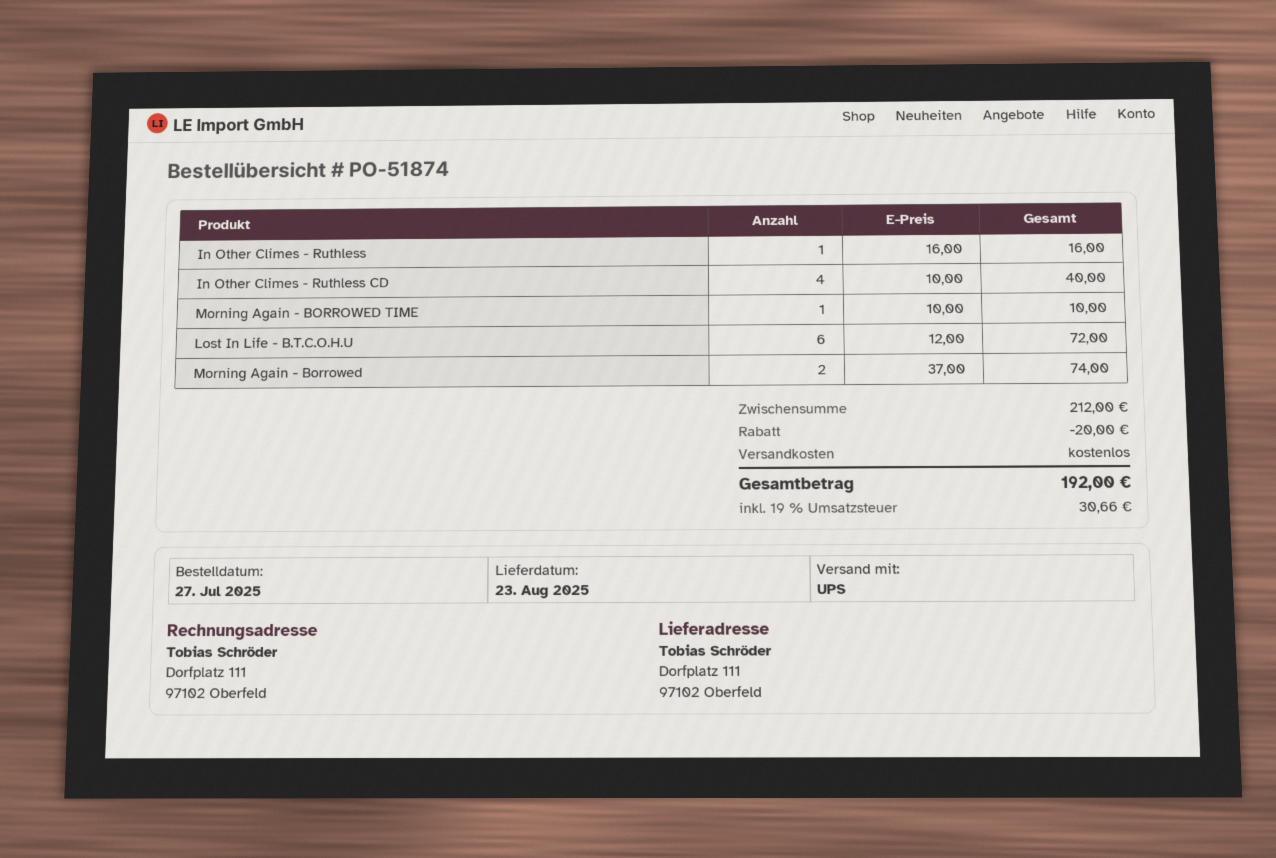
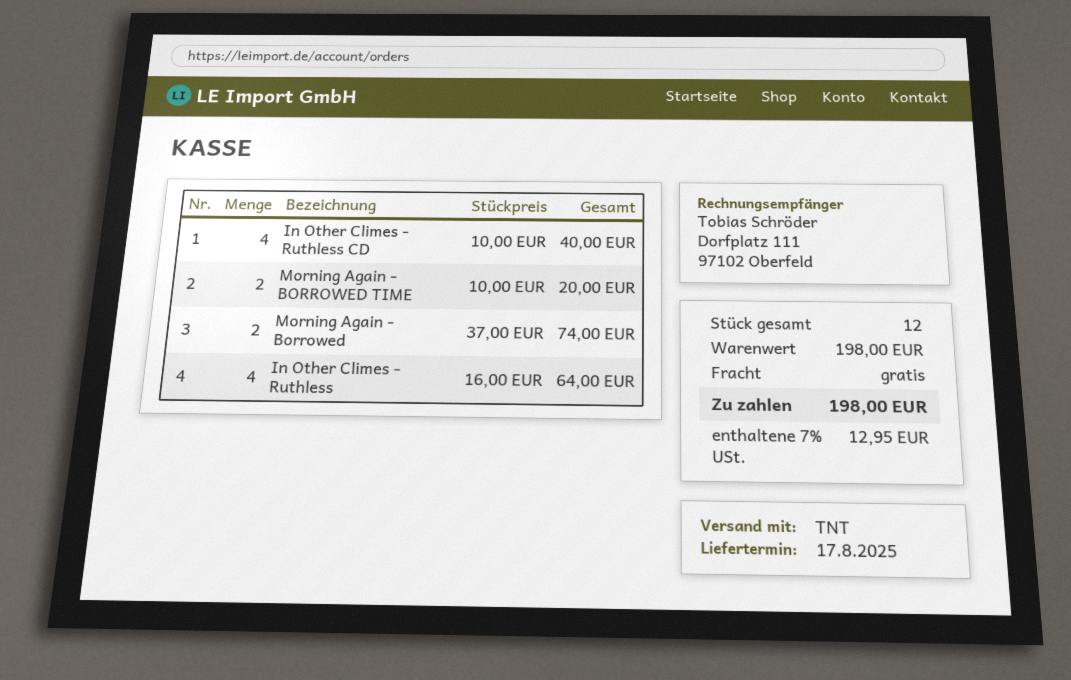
delivery date: 2025-08-23 -> 2025-08-17
shipping method: UPS -> TNT
In Other Climes - Ruthless: 1 x 16.00 = 16.00 -> 4 x 16.00 = 64.00
Morning Again - BORROWED TIME: 1 x 10.00 = 10.00 -> 2 x 10.00 = 20.00
Lost In Life - B.T.C.O.H.U: 6 x 12.00 = 72.00 -> none
subtotal: 212.00 -> 198.00
discount: 20.00 -> none
tax: 19% = 30.66 -> 7% = 12.95
total: 192.00 -> 198.00

